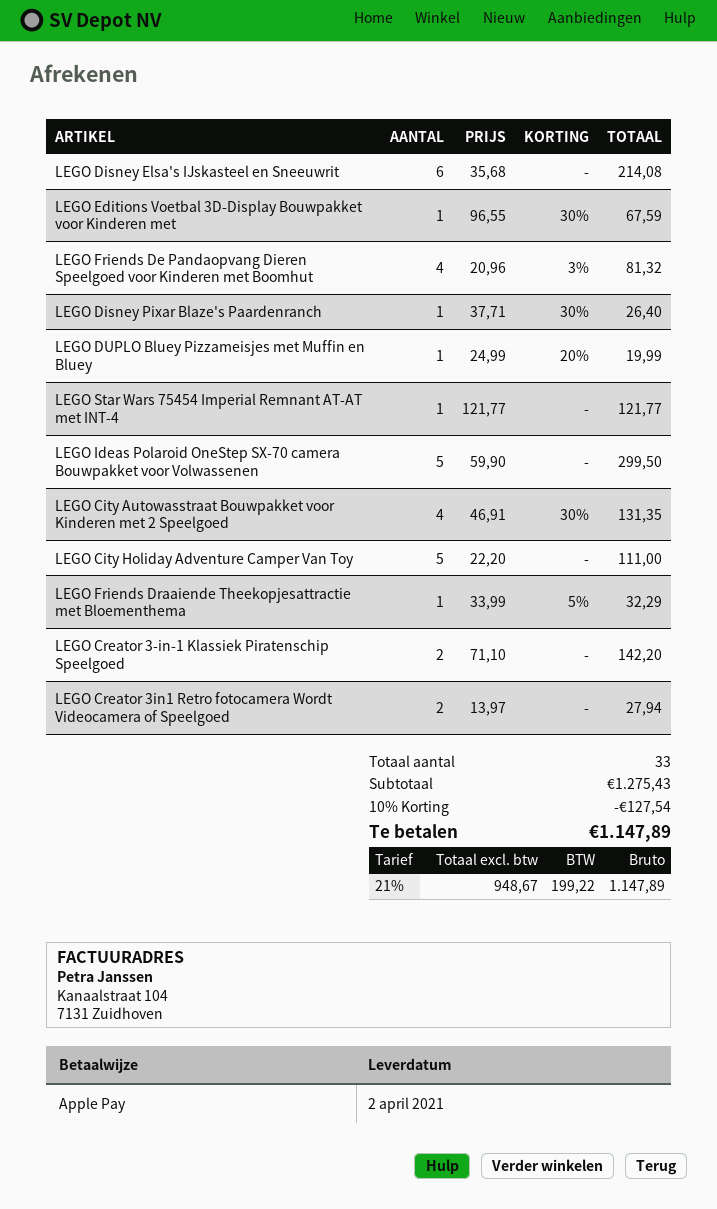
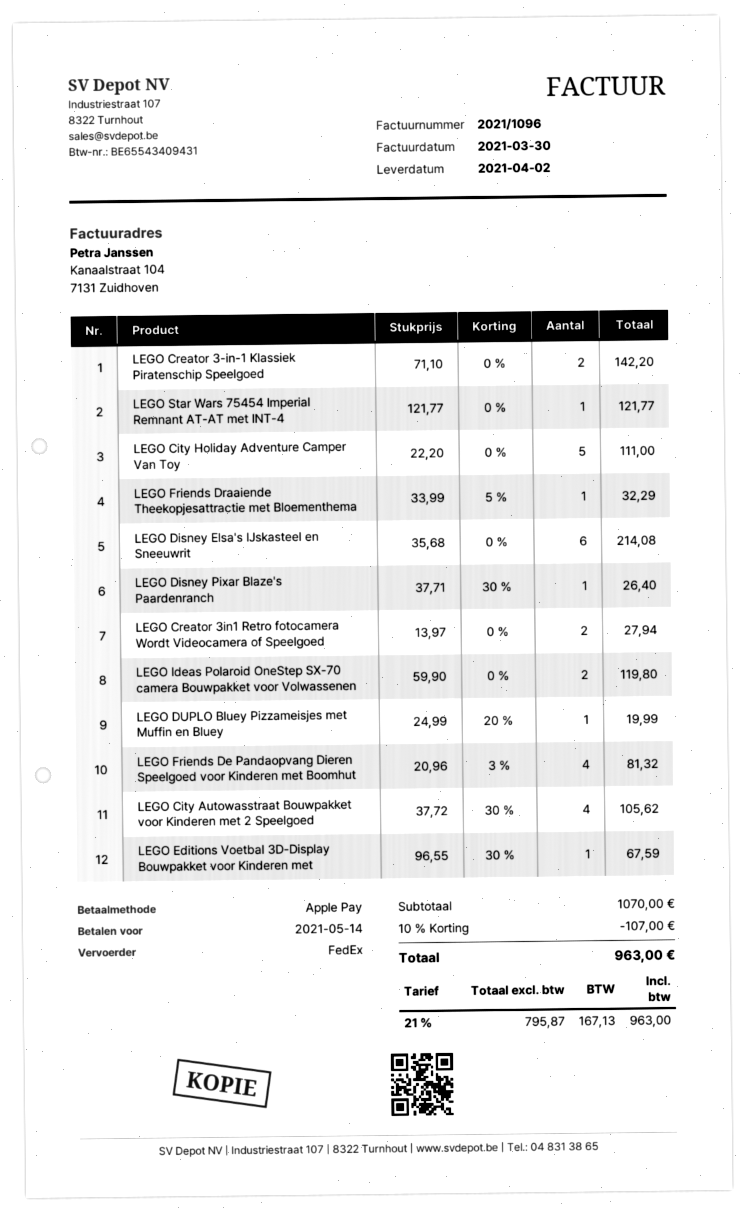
LEGO Ideas Polaroid OneStep SX-70 camera Bouwpakket voor Volwassenen: 5 x 59.90 = 299.50 -> 2 x 59.90 = 119.80
LEGO City Autowasstraat Bouwpakket voor Kinderen met 2 Speelgoed: 4 x 46.91 - 30% = 131.35 -> 4 x 37.72 - 30% = 105.62
subtotal: 1275.43 -> 1070.00
discount: 10% = 127.54 -> 10% = 107.00
net: 948.67 -> 795.87
tax: 21% = 199.22 -> 21% = 167.13
total: 1147.89 -> 963.00

